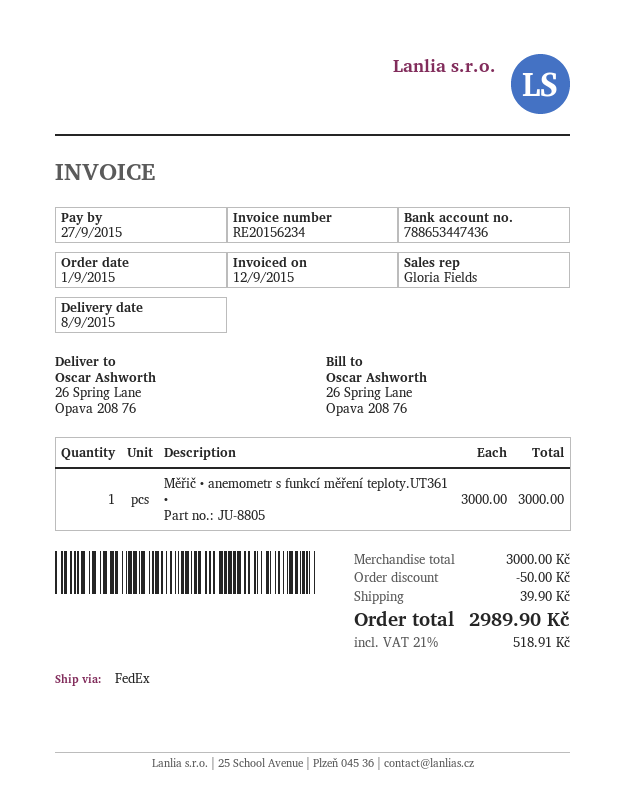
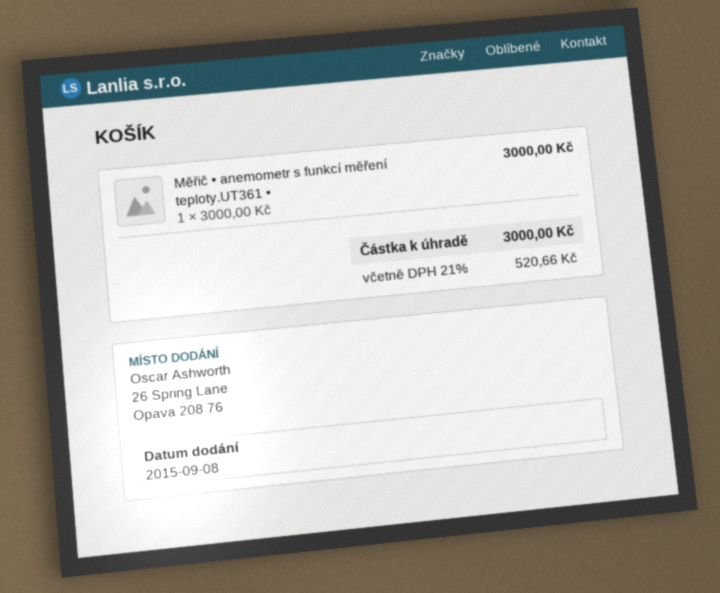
discount: 50.00 -> none
shipping: 39.90 -> none
tax: 21% = 518.91 -> 21% = 520.66
total: 2989.90 -> 3000.00

